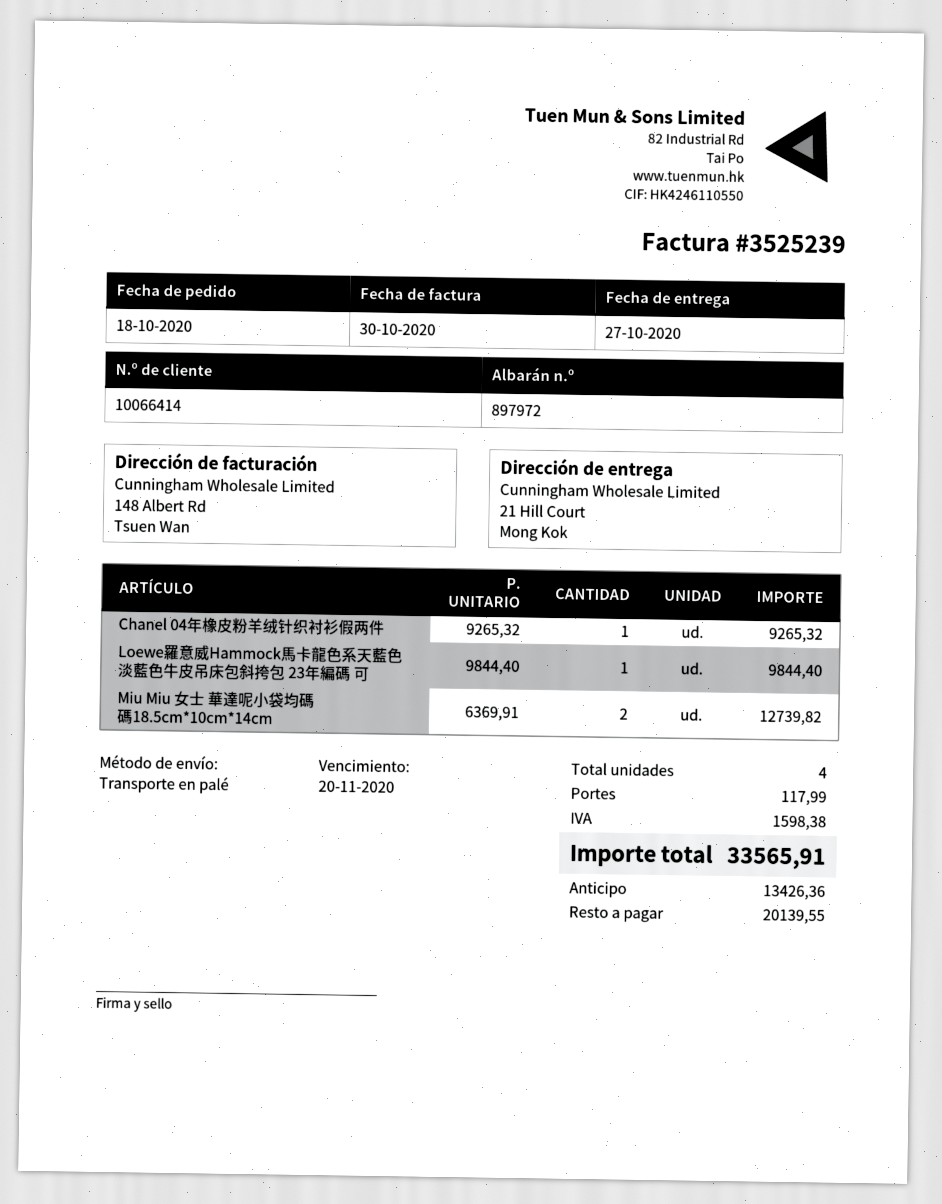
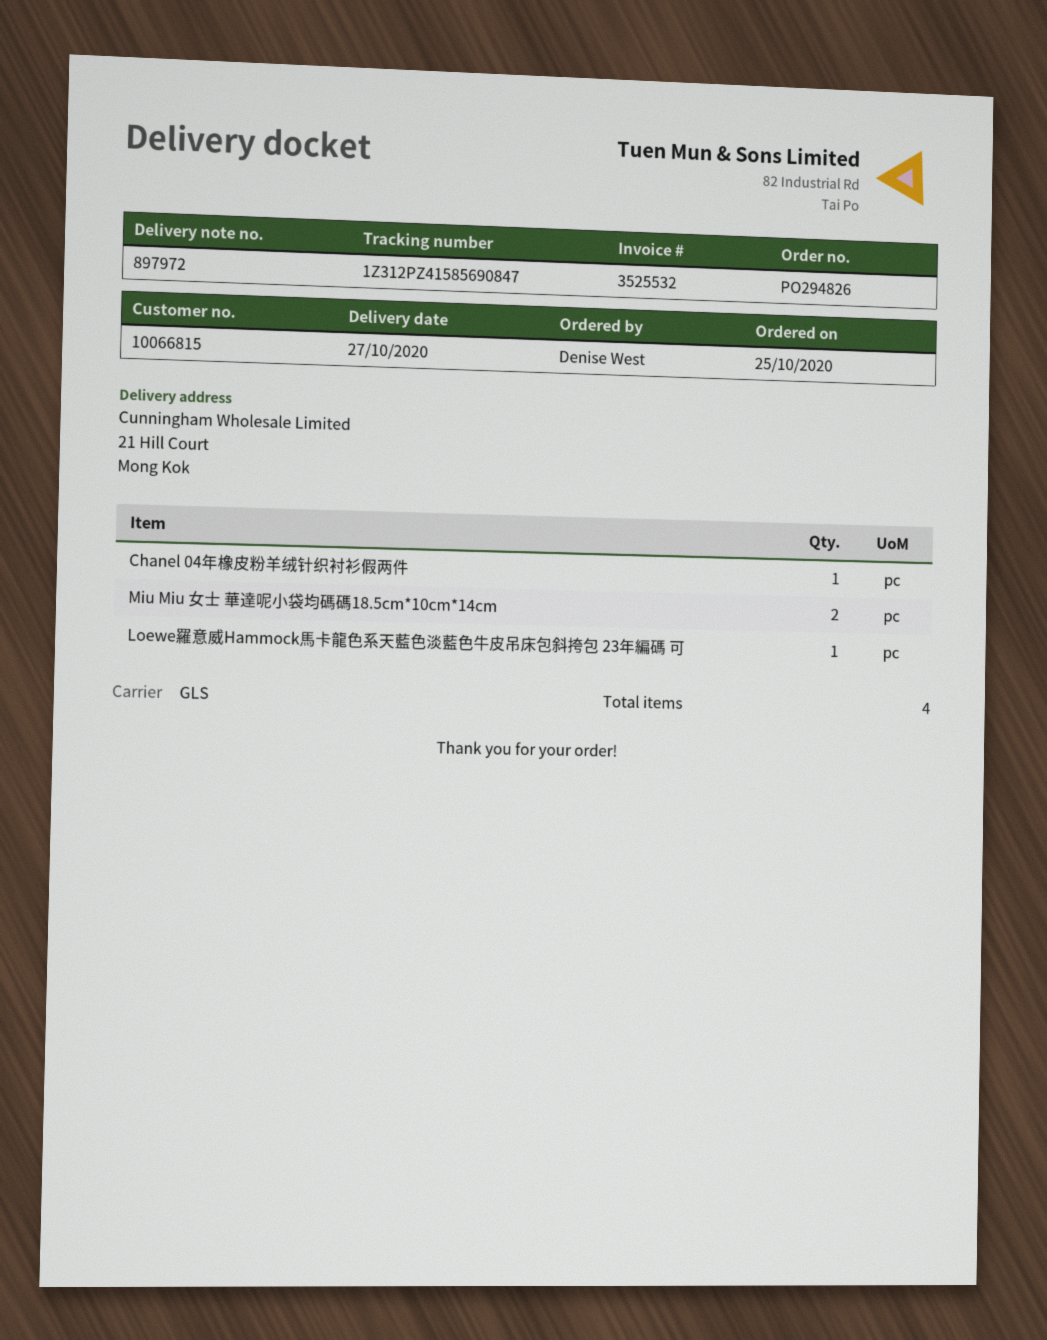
order date: 2020-10-18 -> 2020-10-25
invoice number: 3525239 -> 3525532
customer number: 10066414 -> 10066815
shipping method: pallet freight -> GLS

